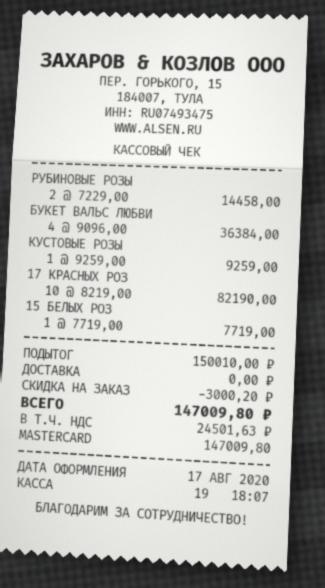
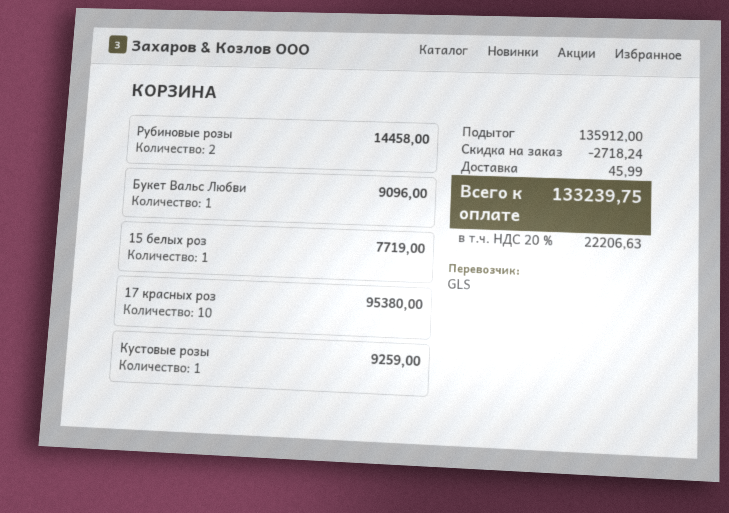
БУКЕТ ВАЛЬС ЛЮБВИ: 4 for 36384.00 -> 1 for 9096.00
17 КРАСНЫХ РОЗ: 10 for 82190.00 -> 10 for 95380.00
subtotal: 150010.00 -> 135912.00
discount: 3000.20 -> 2718.24
shipping: 0.00 -> 45.99
tax: 24501.63 -> 22206.63
total: 147009.80 -> 133239.75

